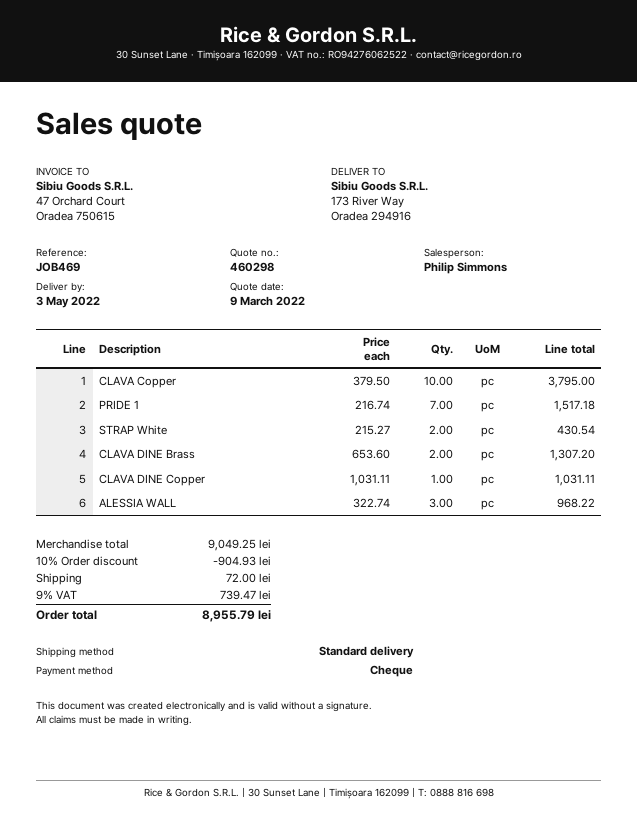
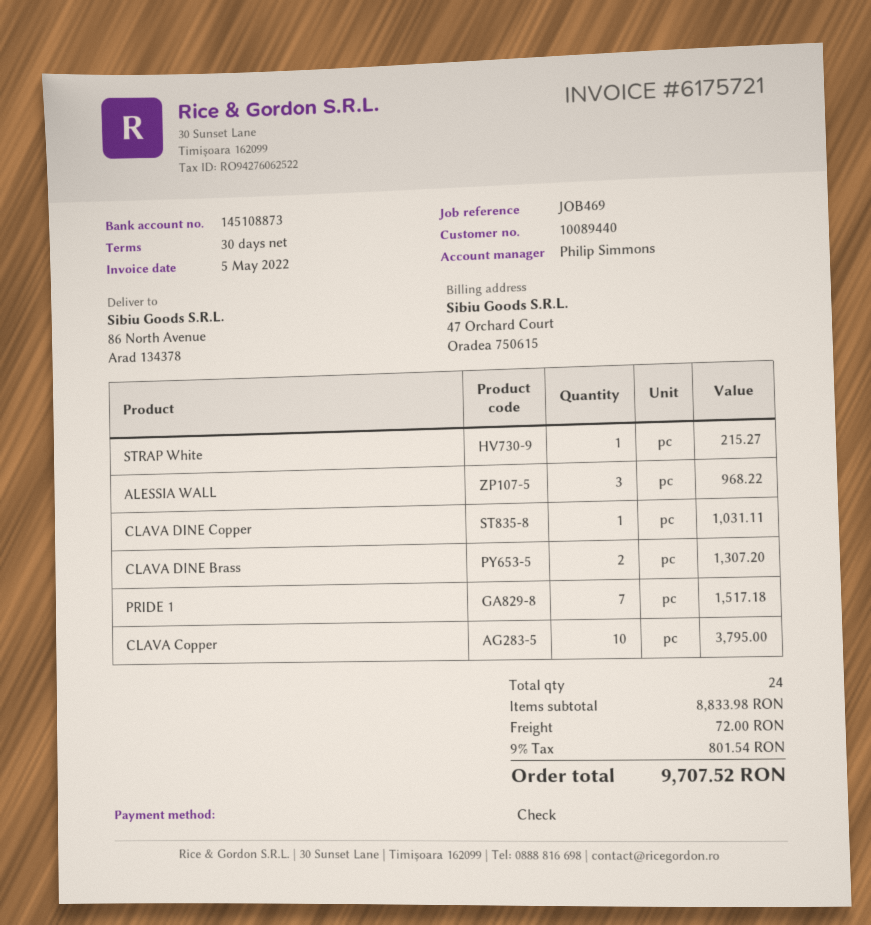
ship to: 173 River Way, Oradea 294916 -> 86 North Avenue, Arad 134378
STRAP White: 2 for 430.54 -> 1 for 215.27
subtotal: 9049.25 -> 8833.98
discount: 10% = 904.93 -> none
tax: 9% = 739.47 -> 9% = 801.54
total: 8955.79 -> 9707.52

